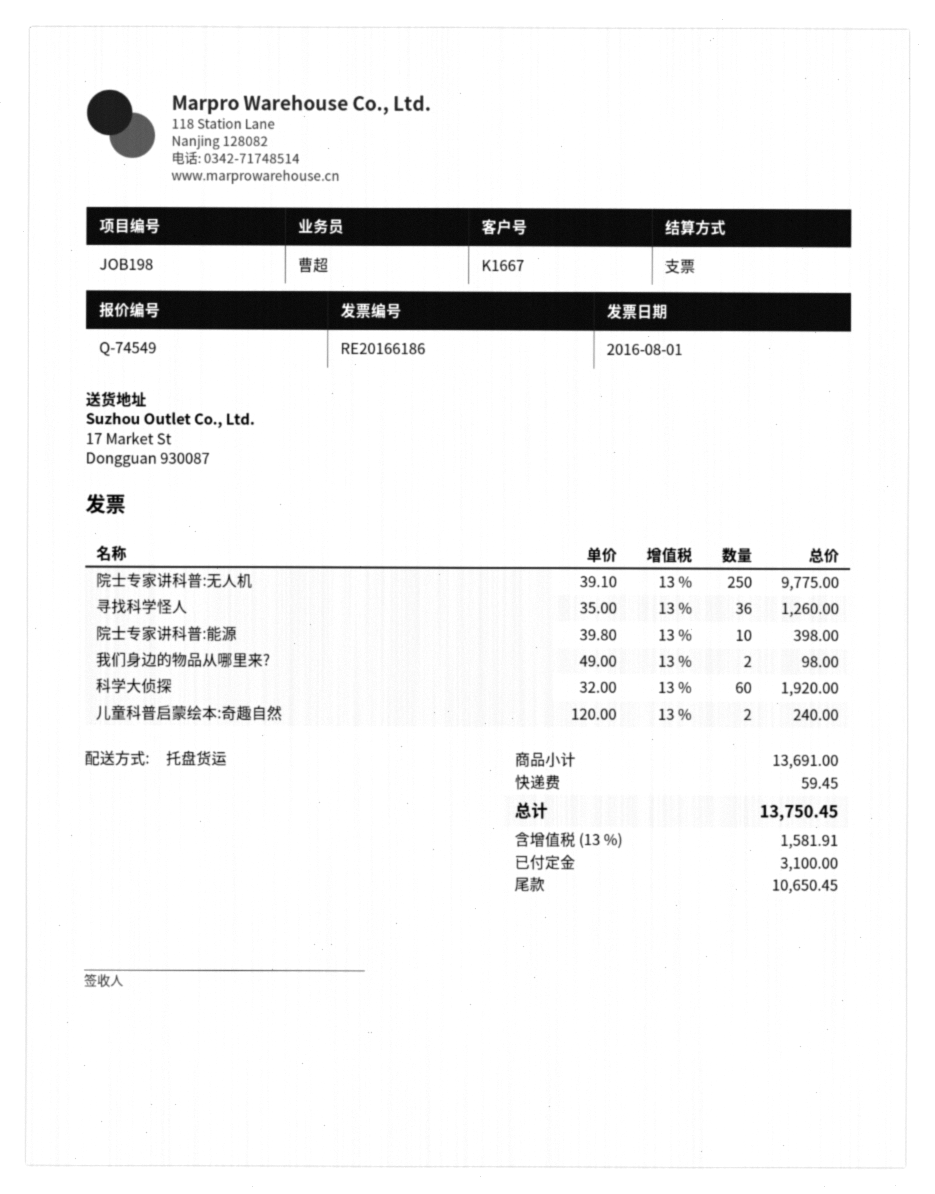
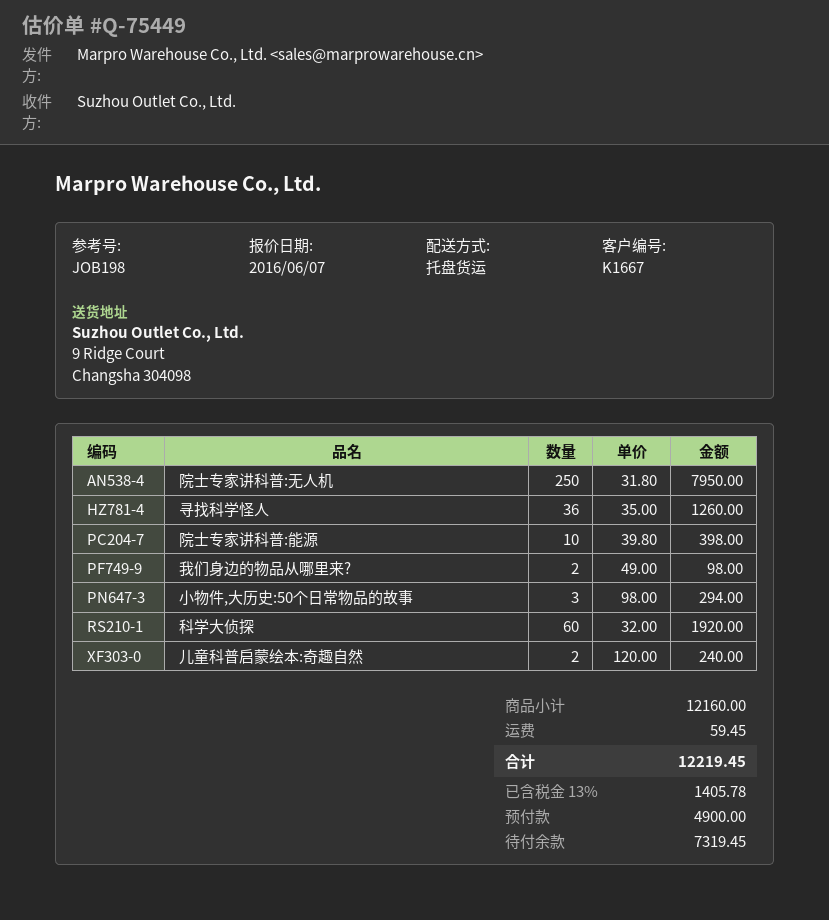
quote number: Q-74549 -> Q-75449
ship to: 17 Market St, Dongguan 930087 -> 9 Ridge Court, Changsha 304098
院士专家讲科普:无人机: 250 x 39.10 = 9775.00 -> 250 x 31.80 = 7950.00
小物件,大历史:50个日常物品的故事: none -> 3 x 98.00 = 294.00
subtotal: 13691.00 -> 12160.00
tax: 13% = 1581.91 -> 13% = 1405.78
total: 13750.45 -> 12219.45
deposit: 3100.00 -> 4900.00
balance: 10650.45 -> 7319.45

